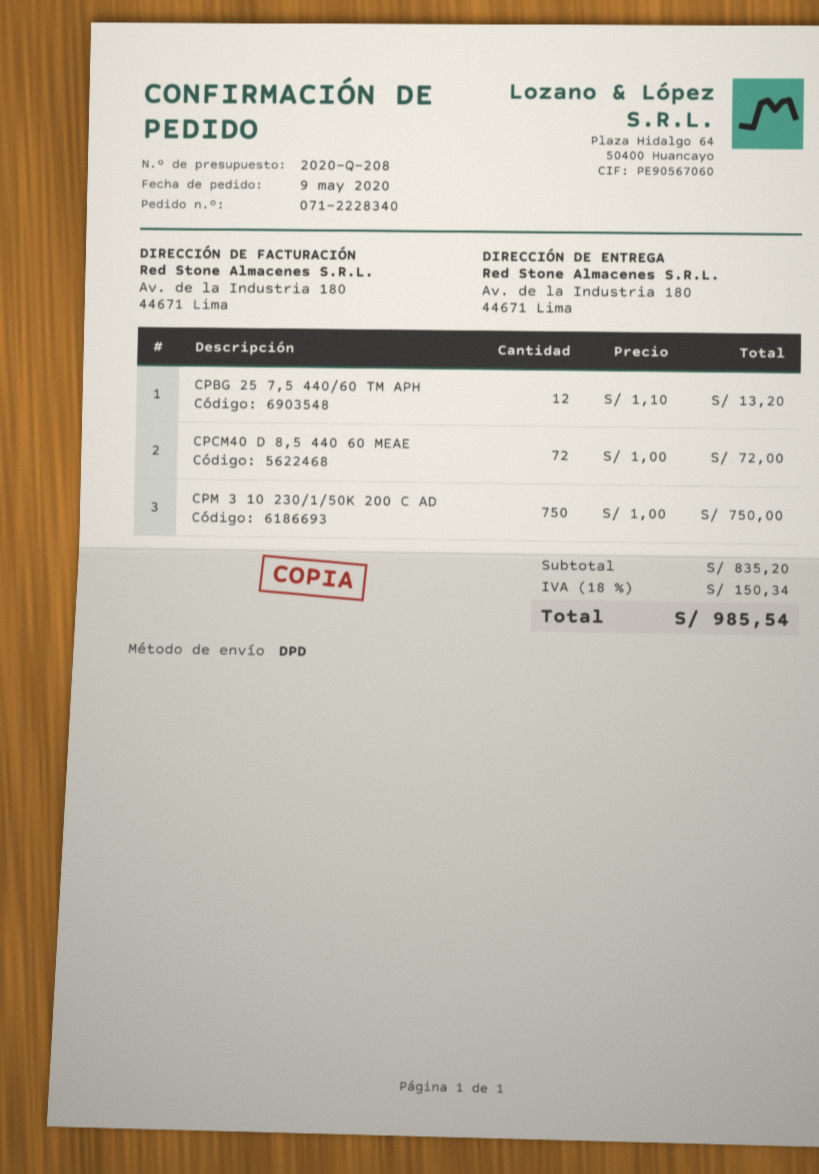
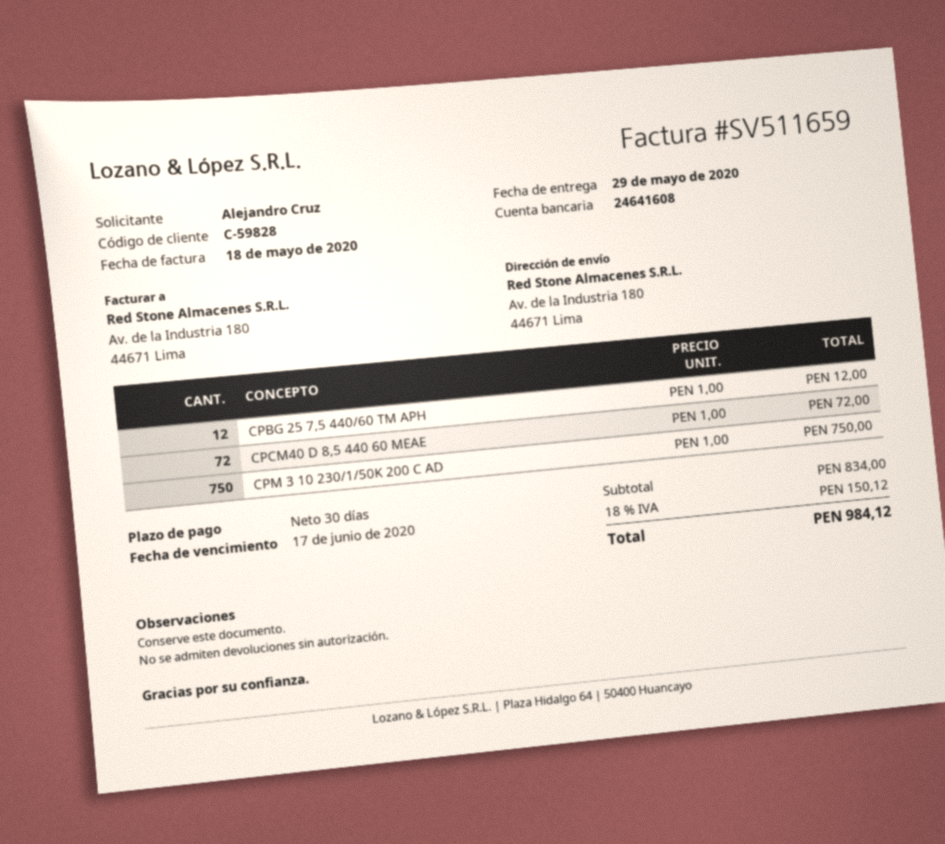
CPBG 25 7,5 440/60 TM APH: 12 x 1.10 = 13.20 -> 12 x 1.00 = 12.00
subtotal: 835.20 -> 834.00
tax: 18% = 150.34 -> 18% = 150.12
total: 985.54 -> 984.12

